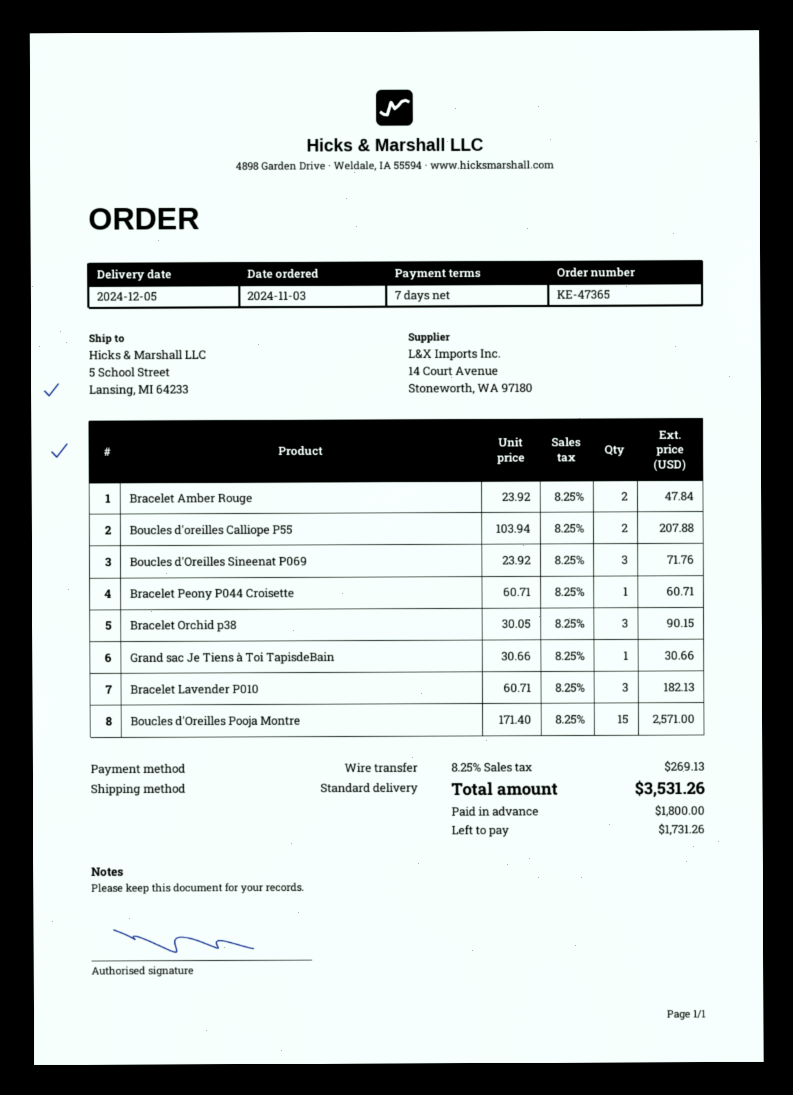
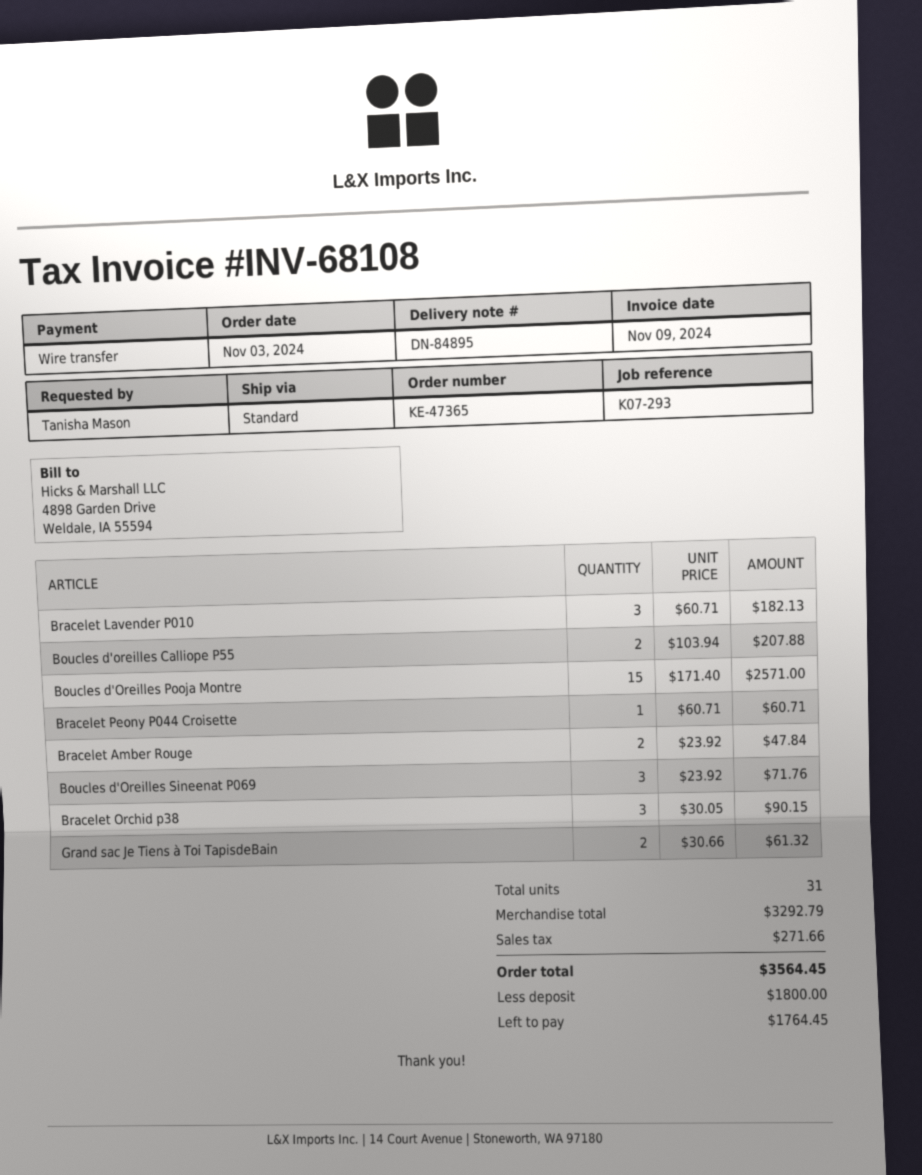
Grand sac Je Tiens à Toi TapisdeBain: 1 x 30.66 = 30.66 -> 2 x 30.66 = 61.32
tax: 269.13 -> 271.66
total: 3531.26 -> 3564.45
balance: 1731.26 -> 1764.45

